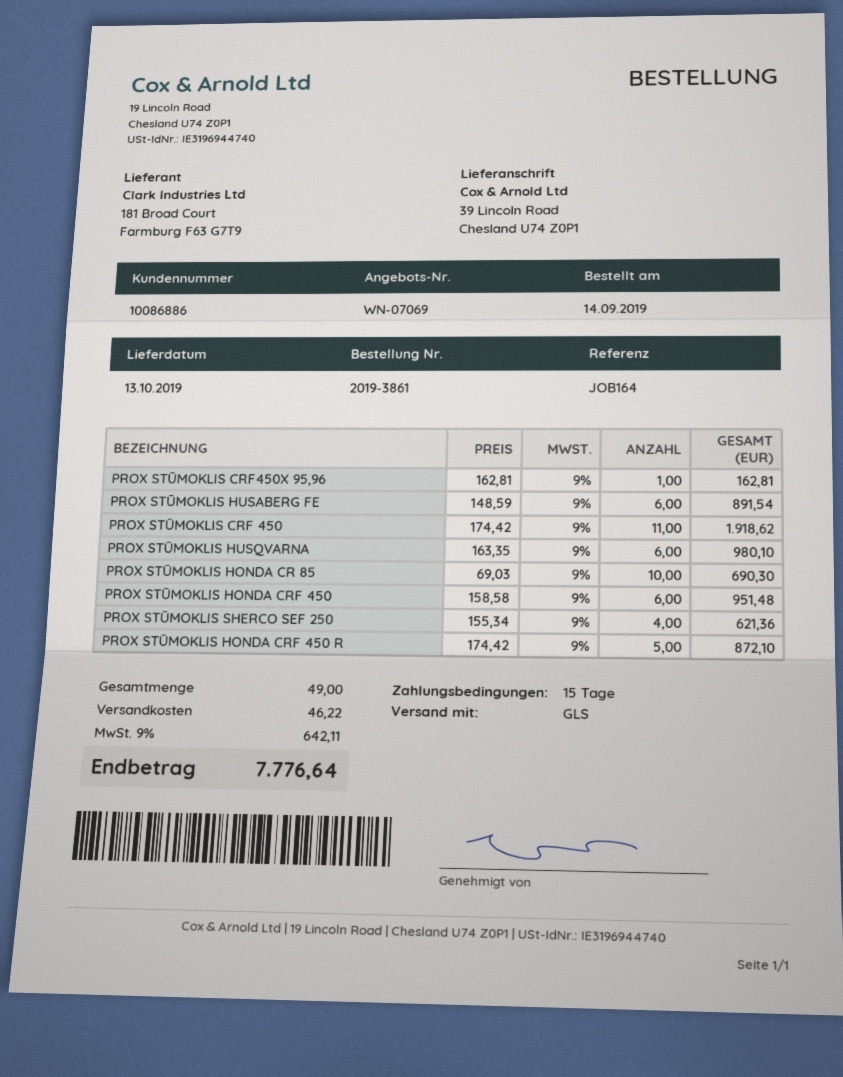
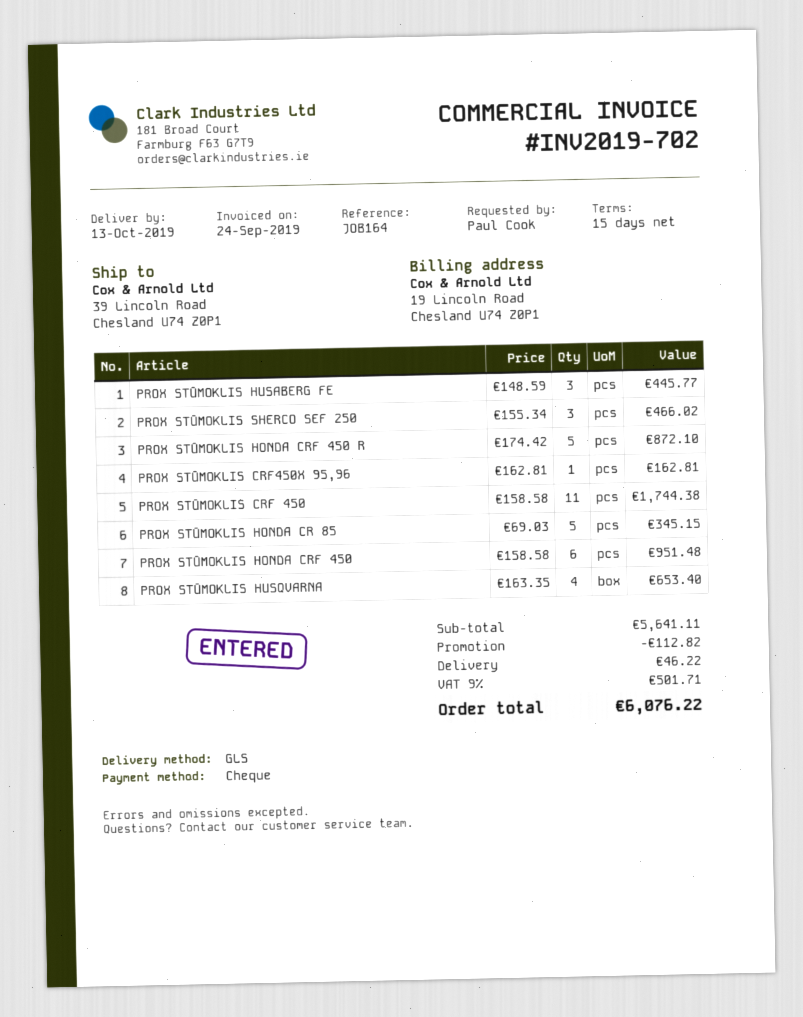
PROX STŪMOKLIS HUSABERG FE: 6 x 148.59 = 891.54 -> 3 x 148.59 = 445.77
PROX STŪMOKLIS CRF 450: 11 x 174.42 = 1918.62 -> 11 x 158.58 = 1744.38
PROX STŪMOKLIS HUSQVARNA: 6 x 163.35 = 980.10 -> 4 x 163.35 = 653.40
PROX STŪMOKLIS HONDA CR 85: 10 x 69.03 = 690.30 -> 5 x 69.03 = 345.15
PROX STŪMOKLIS SHERCO SEF 250: 4 x 155.34 = 621.36 -> 3 x 155.34 = 466.02
discount: none -> 112.82
tax: 9% = 642.11 -> 9% = 501.71
total: 7776.64 -> 6076.22

